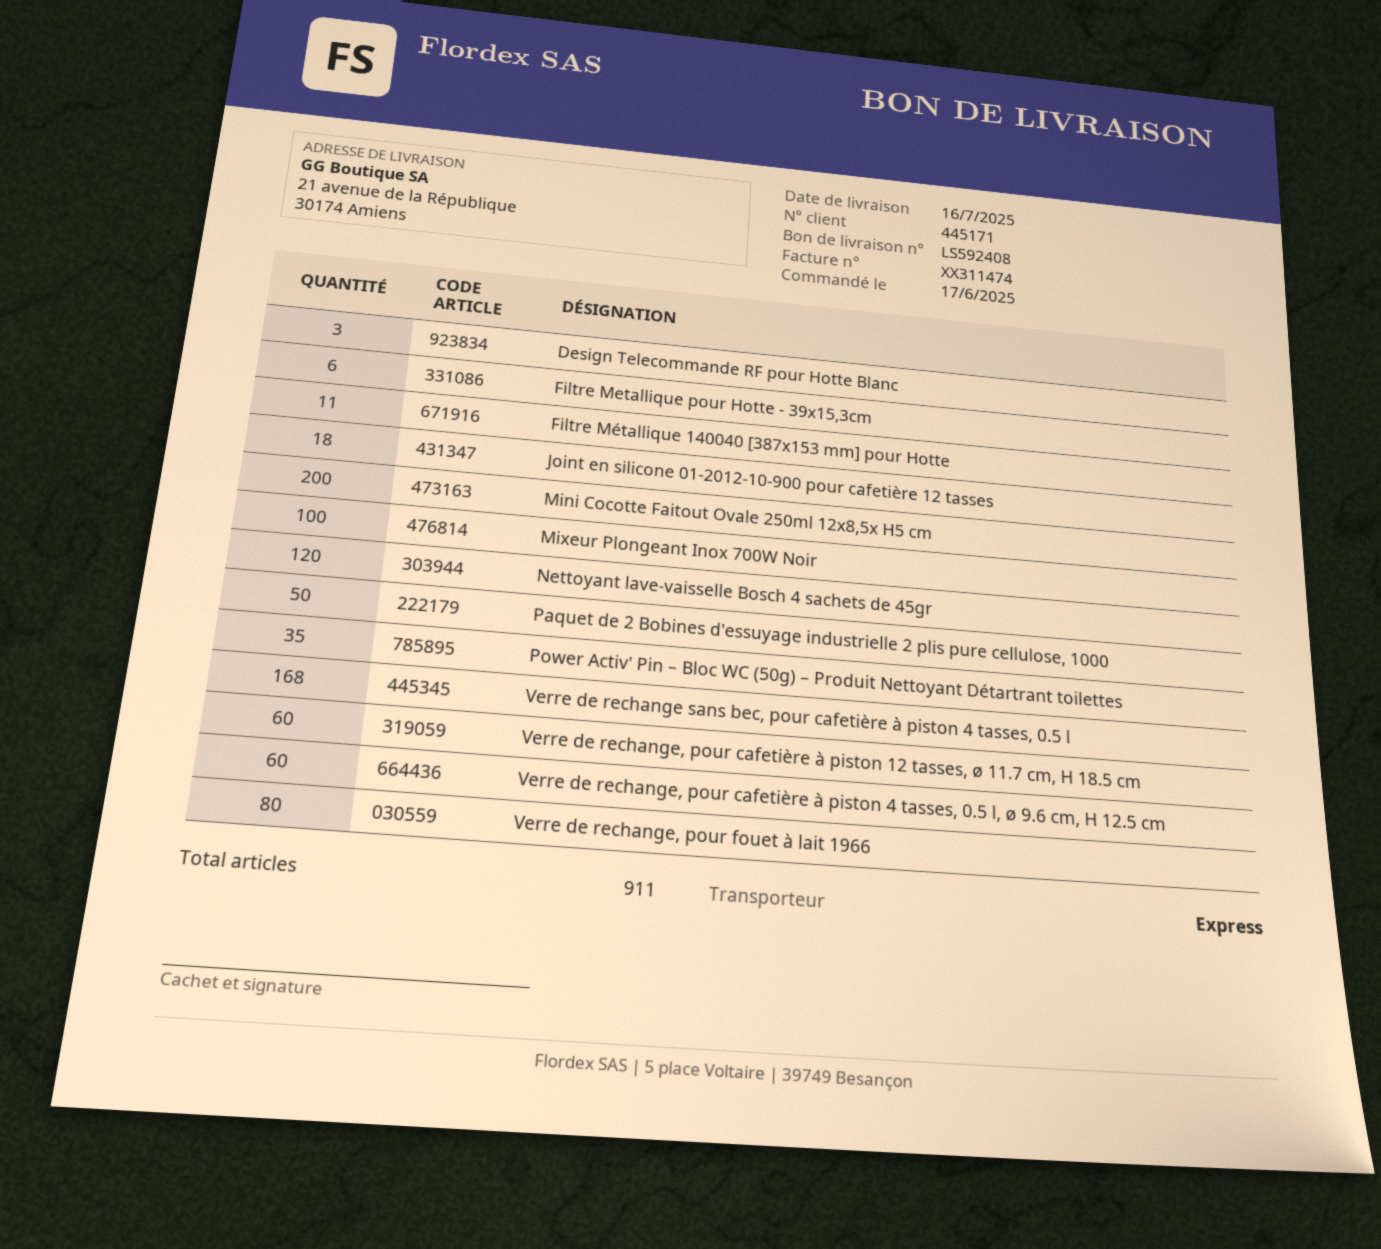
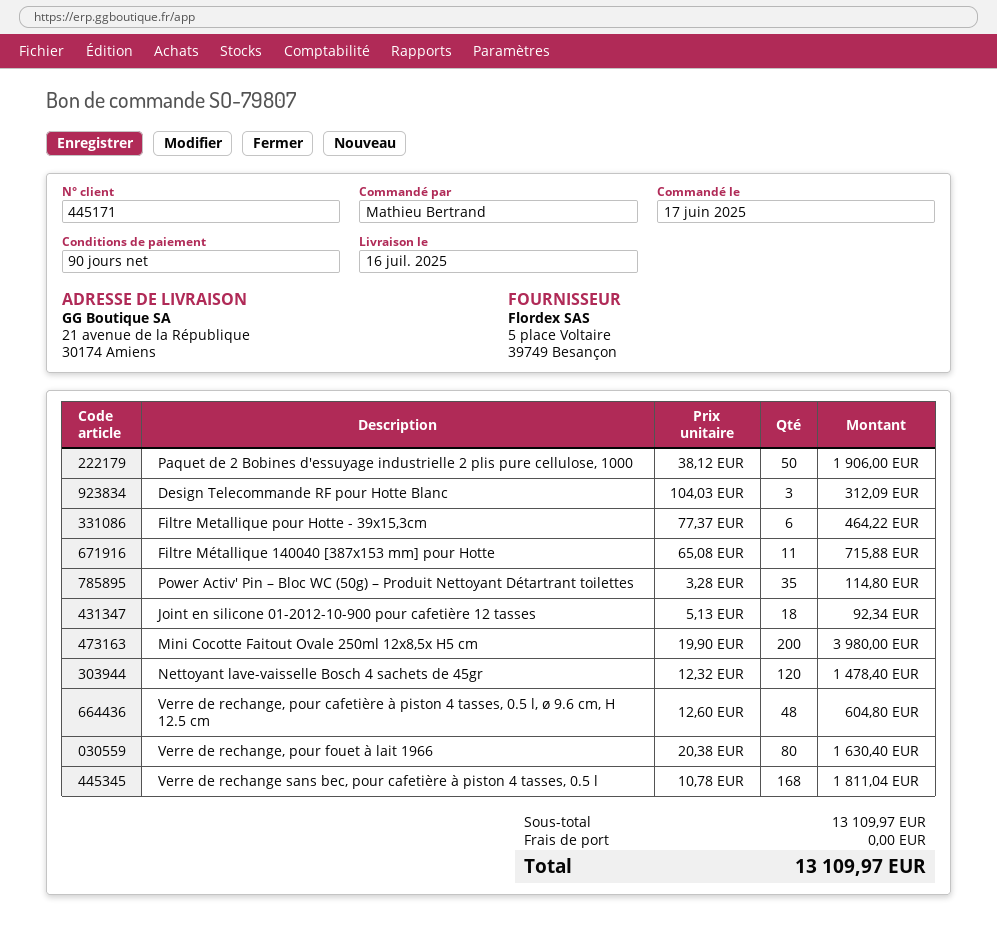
Mixeur Plongeant Inox 700W Noir: 100 -> none
Verre de rechange, pour cafetière à piston 12 tasses, ø 11.7 cm, H 18.5 cm: 60 -> none
Verre de rechange, pour cafetière à piston 4 tasses, 0.5 l, ø 9.6 cm, H 12.5 cm: 60 -> 48

